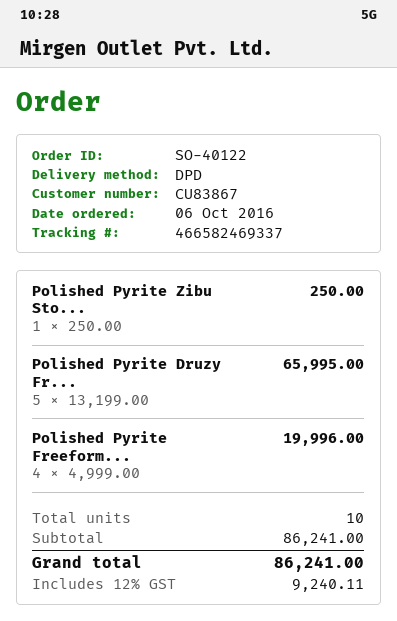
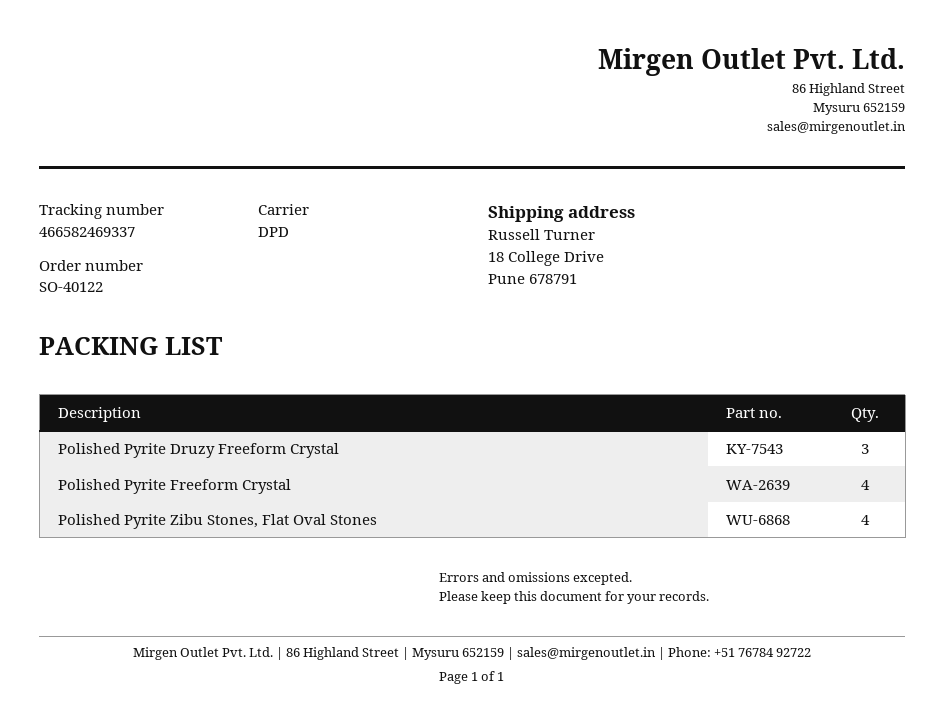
Polished Pyrite Zibu Sto...: 1 -> 4
Polished Pyrite Druzy Fr...: 5 -> 3

